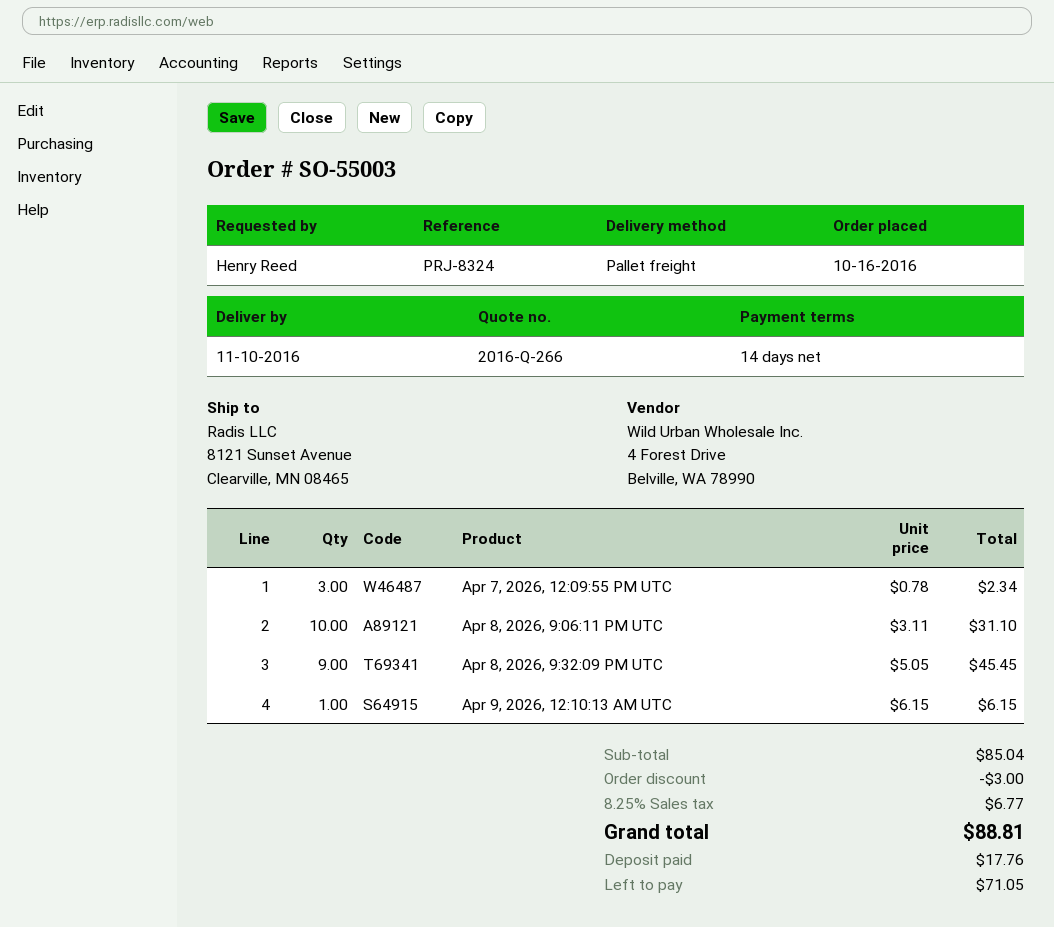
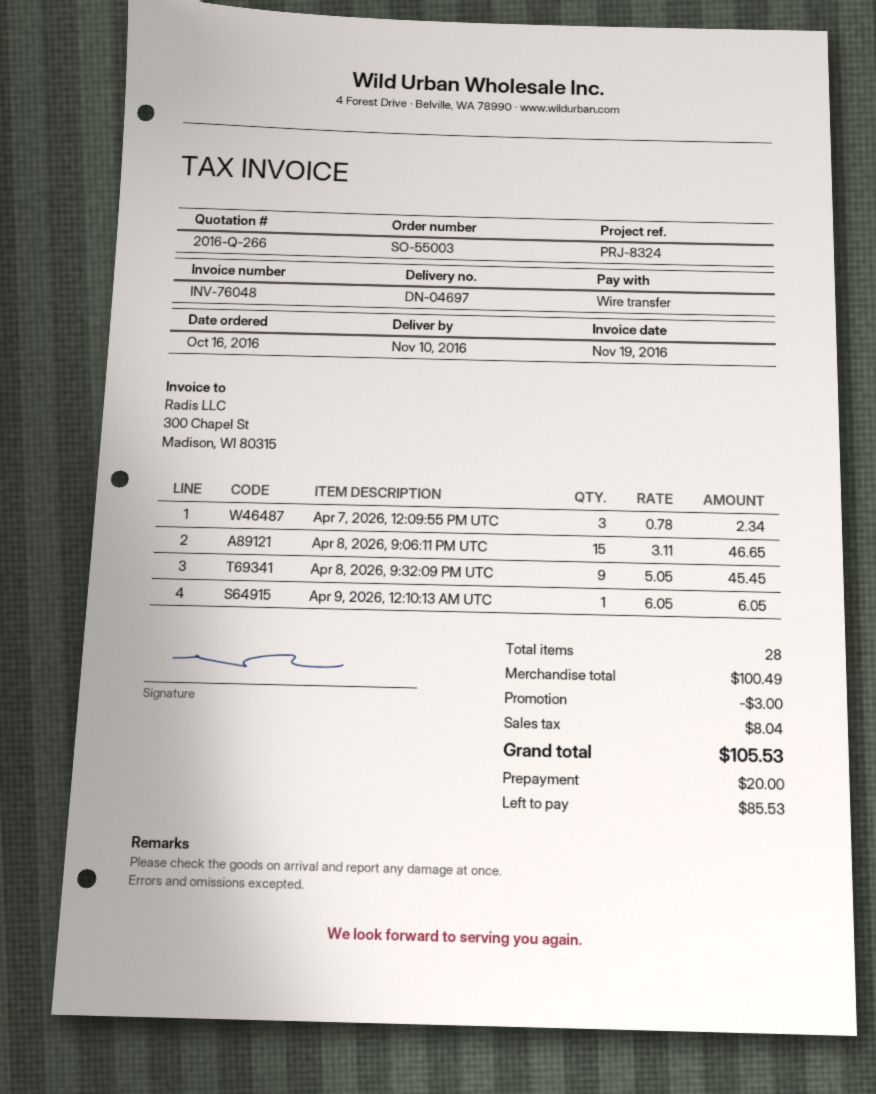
Apr 8, 2026, 9:06:11 PM UTC: 10 x 3.11 = 31.10 -> 15 x 3.11 = 46.65
Apr 9, 2026, 12:10:13 AM UTC: 1 x 6.15 = 6.15 -> 1 x 6.05 = 6.05
subtotal: 85.04 -> 100.49
tax: 6.77 -> 8.04
total: 88.81 -> 105.53
deposit: 17.76 -> 20.00
balance: 71.05 -> 85.53

